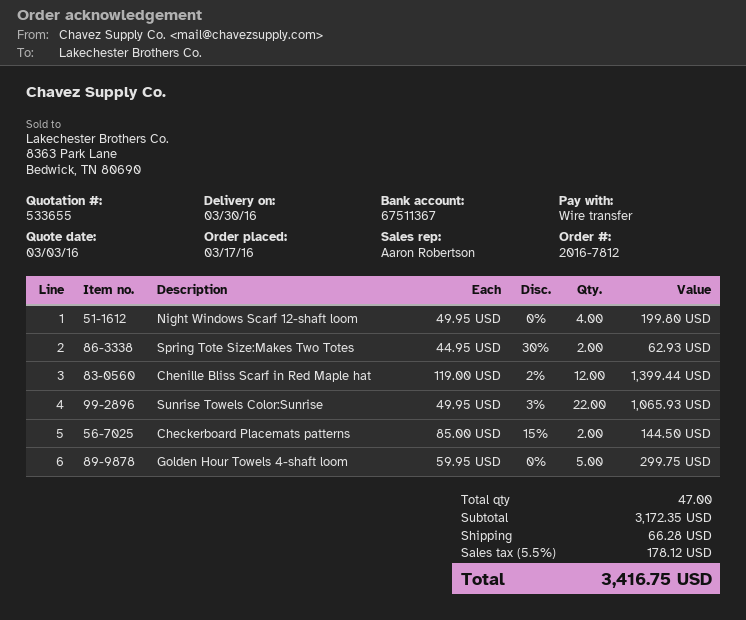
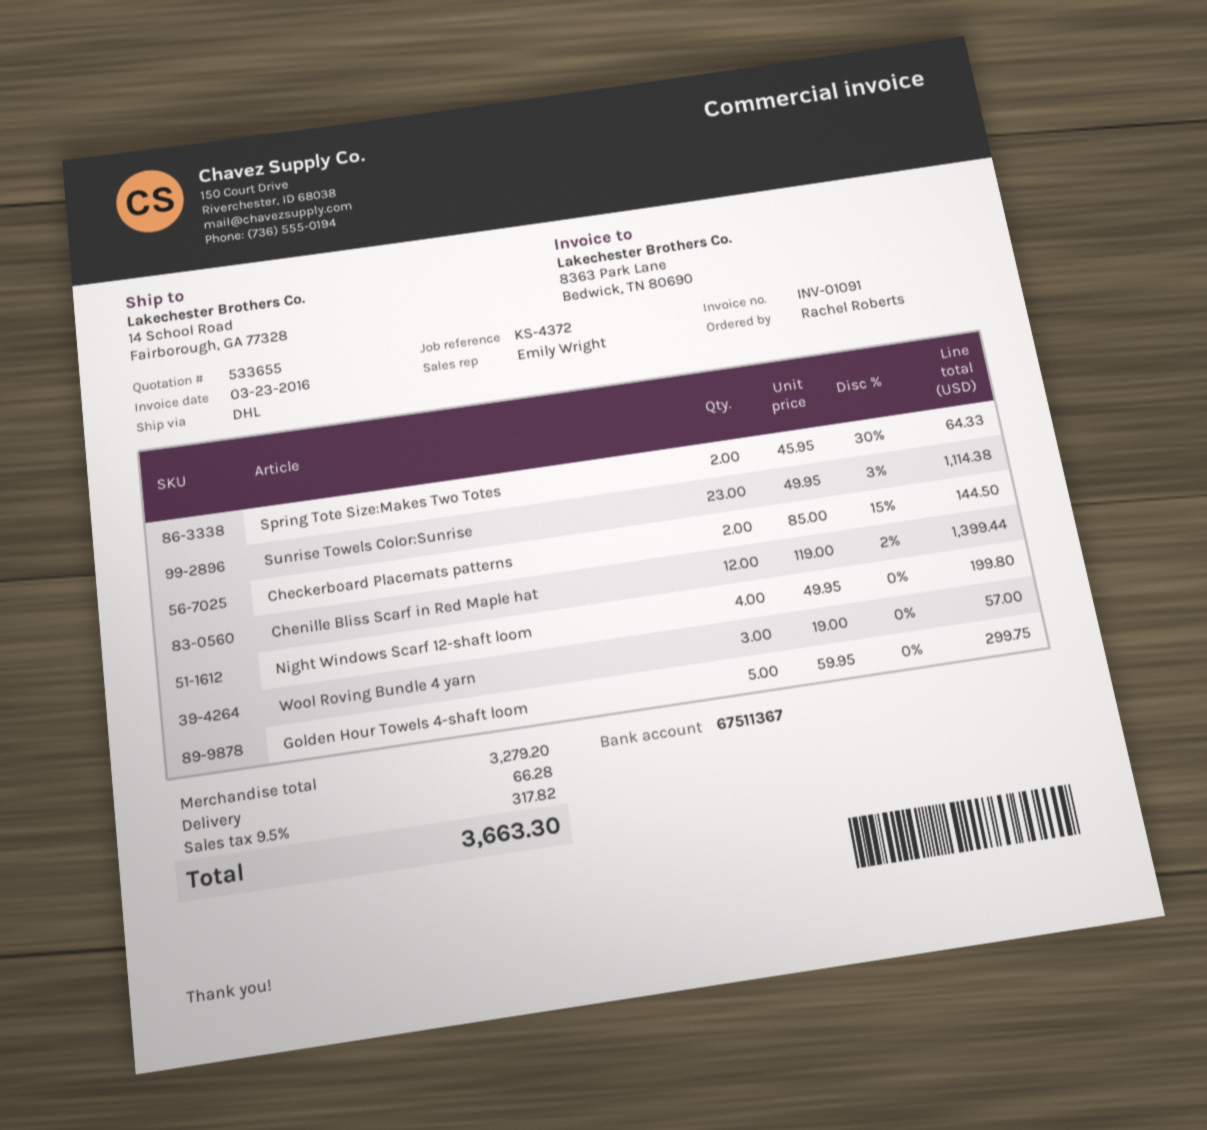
sales rep: Aaron Robertson -> Emily Wright
Spring Tote Size:Makes Two Totes: 2 x 44.95 - 30% = 62.93 -> 2 x 45.95 - 30% = 64.33
Sunrise Towels Color:Sunrise: 22 x 49.95 - 3% = 1065.93 -> 23 x 49.95 - 3% = 1114.38
Wool Roving Bundle 4 yarn: none -> 3 x 19.00 = 57.00
subtotal: 3172.35 -> 3279.20
tax: 5.5% = 178.12 -> 9.5% = 317.82
total: 3416.75 -> 3663.30

